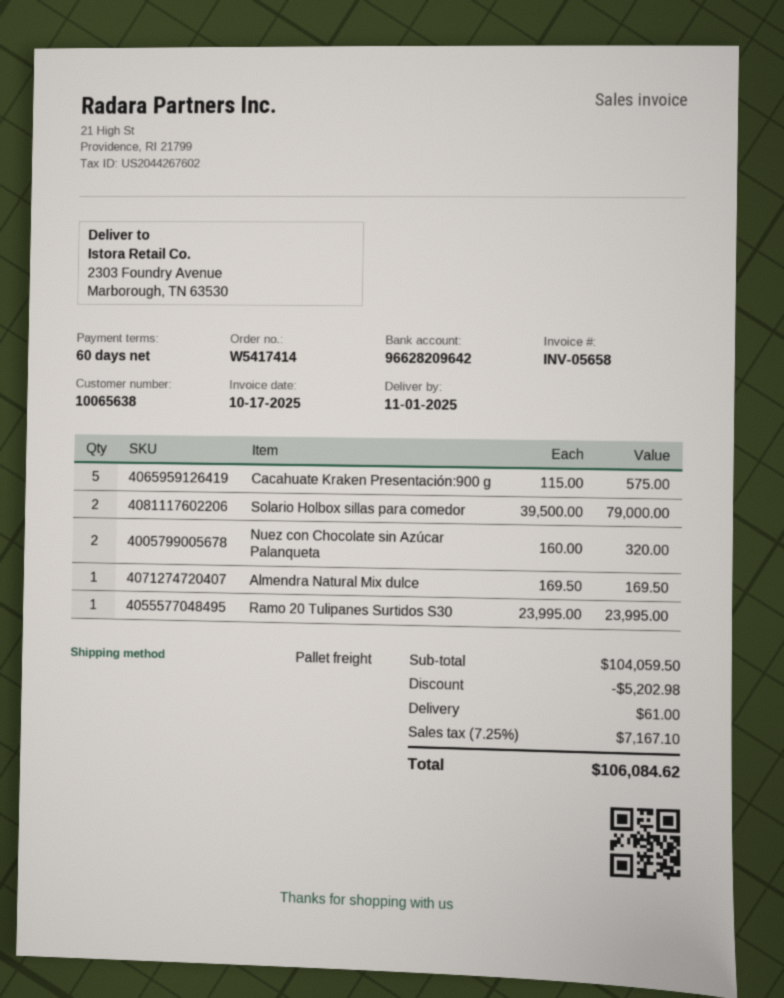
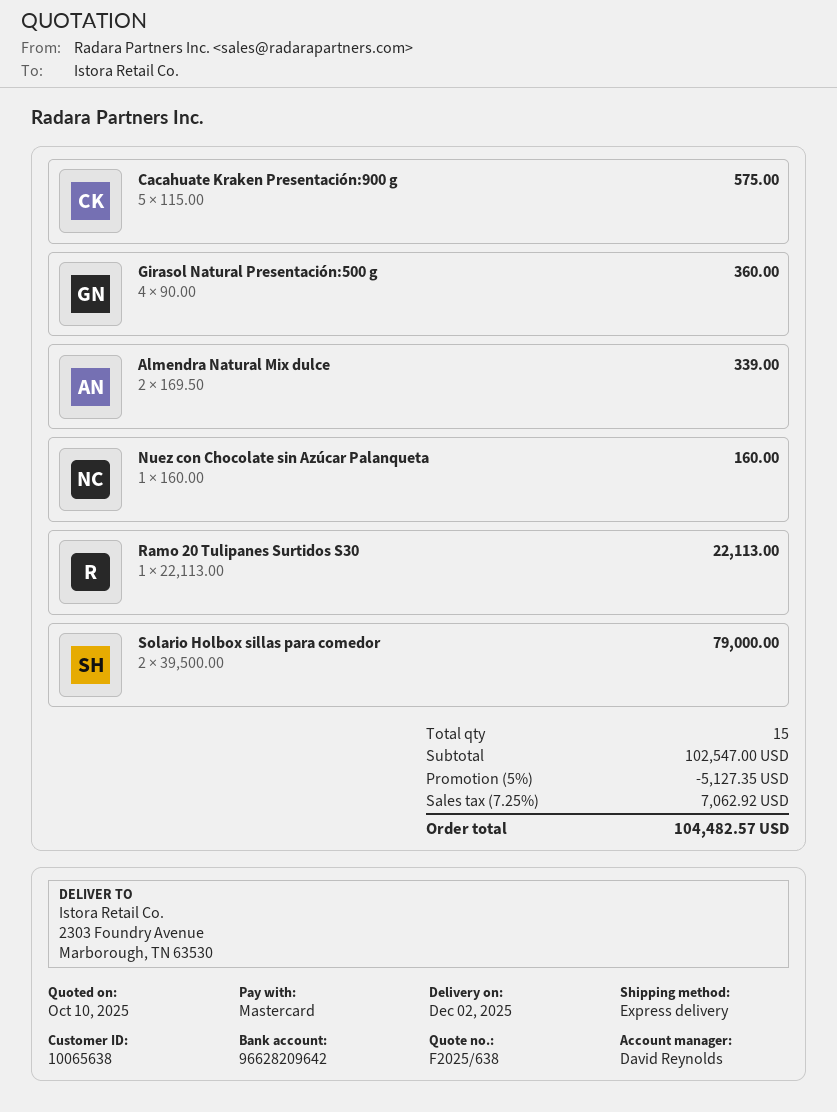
delivery date: 2025-11-01 -> 2025-12-02
shipping method: pallet freight -> express
Nuez con Chocolate sin Azúcar Palanqueta: 2 x 160.00 = 320.00 -> 1 x 160.00 = 160.00
Almendra Natural Mix dulce: 1 x 169.50 = 169.50 -> 2 x 169.50 = 339.00
Ramo 20 Tulipanes Surtidos S30: 1 x 23995.00 = 23995.00 -> 1 x 22113.00 = 22113.00
Girasol Natural Presentación:500 g: none -> 4 x 90.00 = 360.00
subtotal: 104059.50 -> 102547.00
discount: 5202.98 -> 5127.35
shipping: 61.00 -> none
tax: 7.25% = 7167.10 -> 7.25% = 7062.92
total: 106084.62 -> 104482.57

